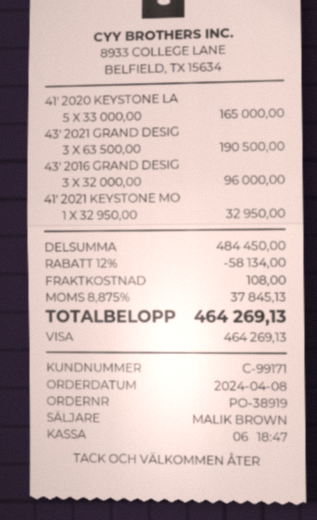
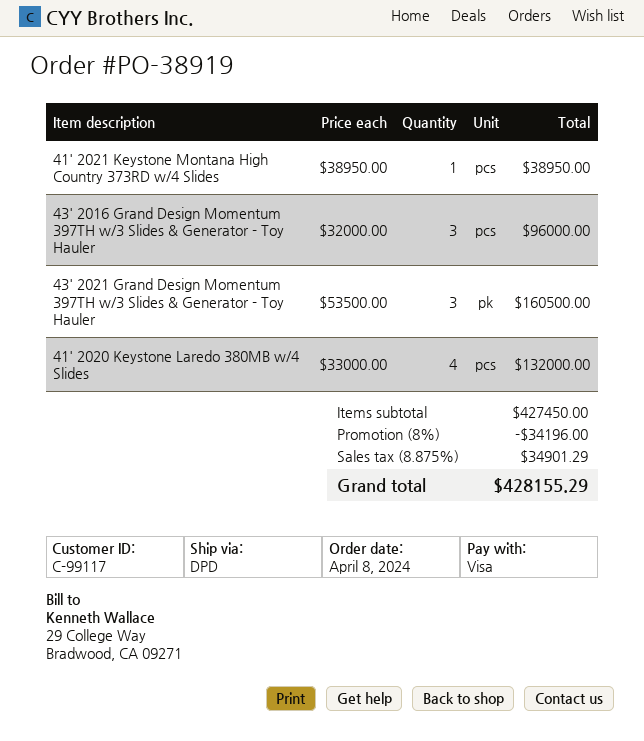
customer number: C-99171 -> C-99117
41' 2020 KEYSTONE LA: 5 x 33000.00 = 165000.00 -> 4 x 33000.00 = 132000.00
43' 2021 GRAND DESIG: 3 x 63500.00 = 190500.00 -> 3 x 53500.00 = 160500.00
41' 2021 KEYSTONE MO: 1 x 32950.00 = 32950.00 -> 1 x 38950.00 = 38950.00
subtotal: 484450.00 -> 427450.00
discount: 12% = 58134.00 -> 8% = 34196.00
shipping: 108.00 -> none
tax: 8.875% = 37845.13 -> 8.875% = 34901.29
total: 464269.13 -> 428155.29

